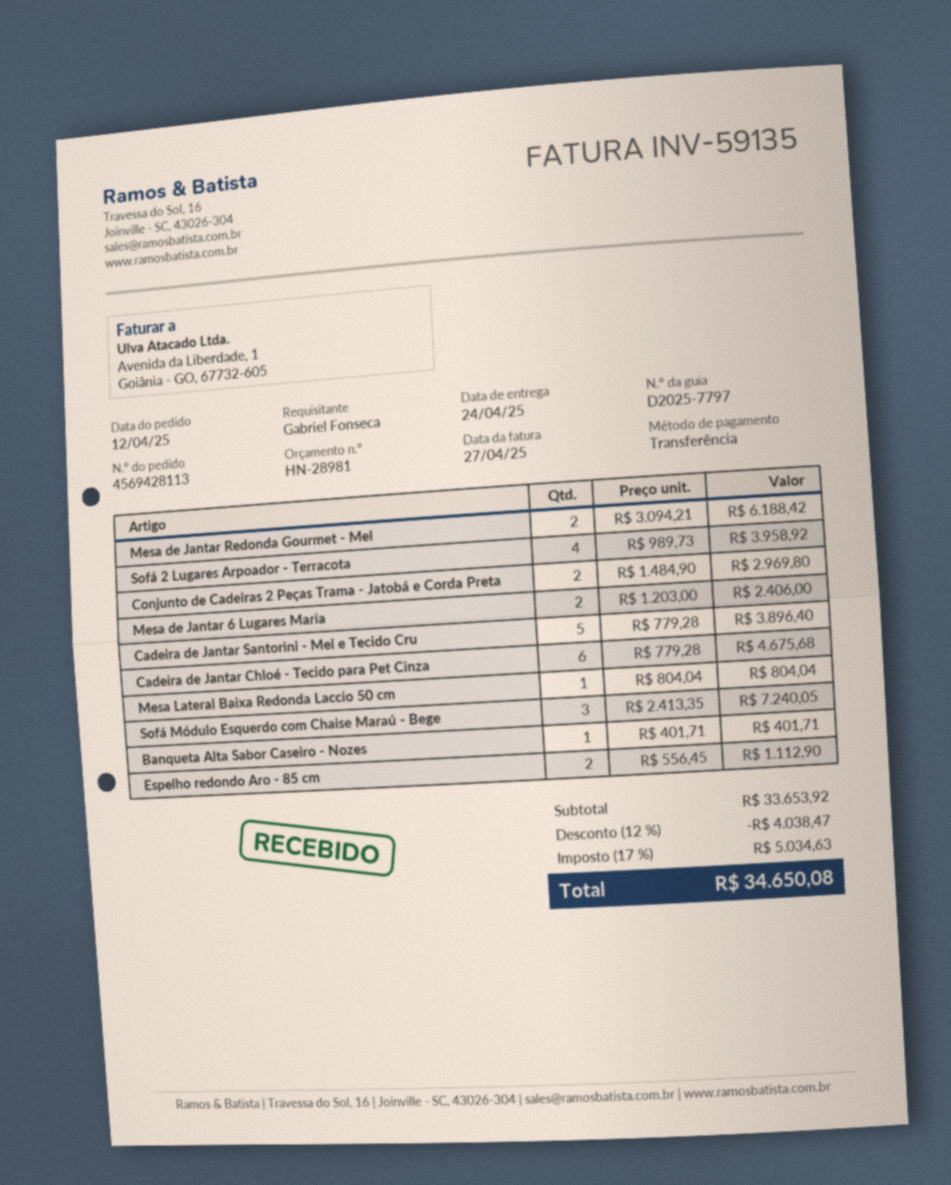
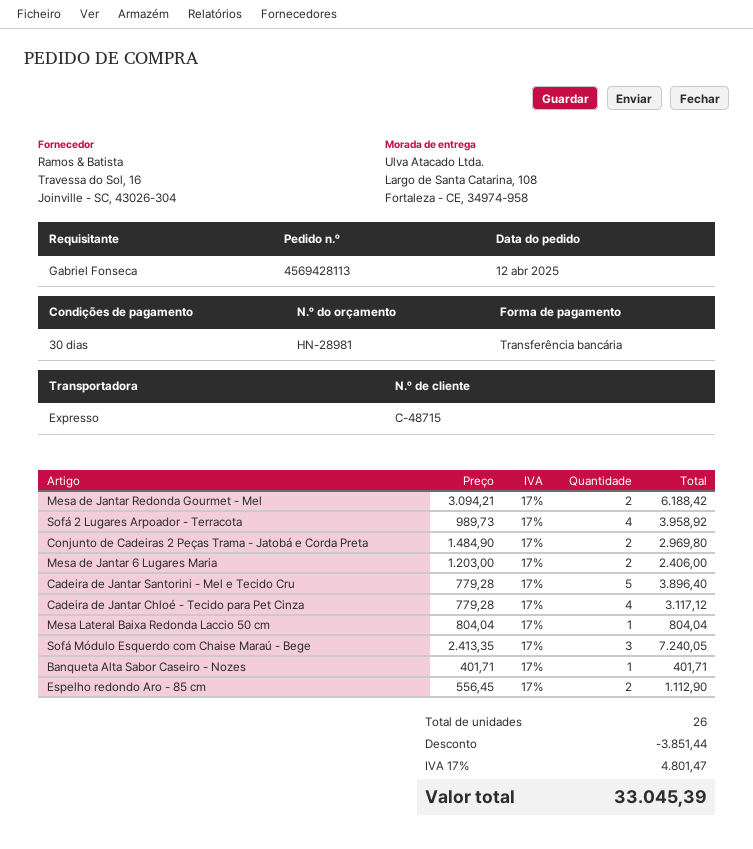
Cadeira de Jantar Chloé - Tecido para Pet Cinza: 6 x 779.28 = 4675.68 -> 4 x 779.28 = 3117.12
discount: 4038.47 -> 3851.44
tax: 17% = 5034.63 -> 17% = 4801.47
total: 34650.08 -> 33045.39

